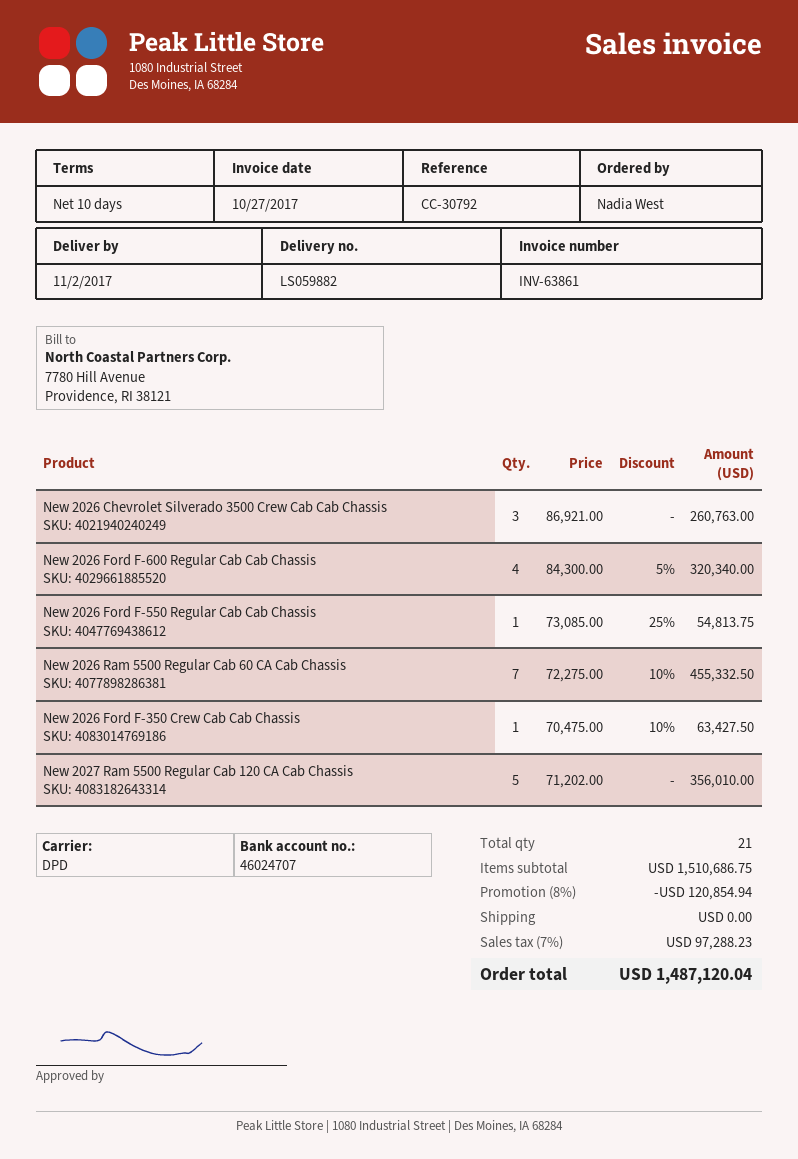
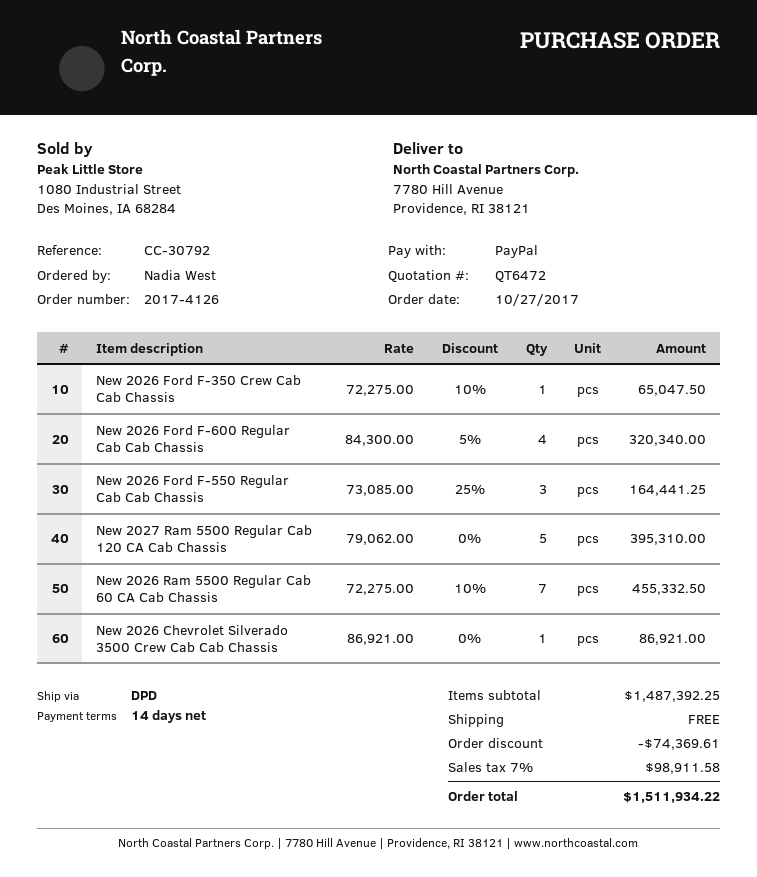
payment terms: 10 days -> 14 days
New 2026 Chevrolet Silverado 3500 Crew Cab Cab Chassis: 3 x 86921.00 = 260763.00 -> 1 x 86921.00 = 86921.00
New 2026 Ford F-550 Regular Cab Cab Chassis: 1 x 73085.00 - 25% = 54813.75 -> 3 x 73085.00 - 25% = 164441.25
New 2026 Ford F-350 Crew Cab Cab Chassis: 1 x 70475.00 - 10% = 63427.50 -> 1 x 72275.00 - 10% = 65047.50
New 2027 Ram 5500 Regular Cab 120 CA Cab Chassis: 5 x 71202.00 = 356010.00 -> 5 x 79062.00 = 395310.00
subtotal: 1510686.75 -> 1487392.25
discount: 120854.94 -> 74369.61
tax: 7% = 97288.23 -> 7% = 98911.58
total: 1487120.04 -> 1511934.22

